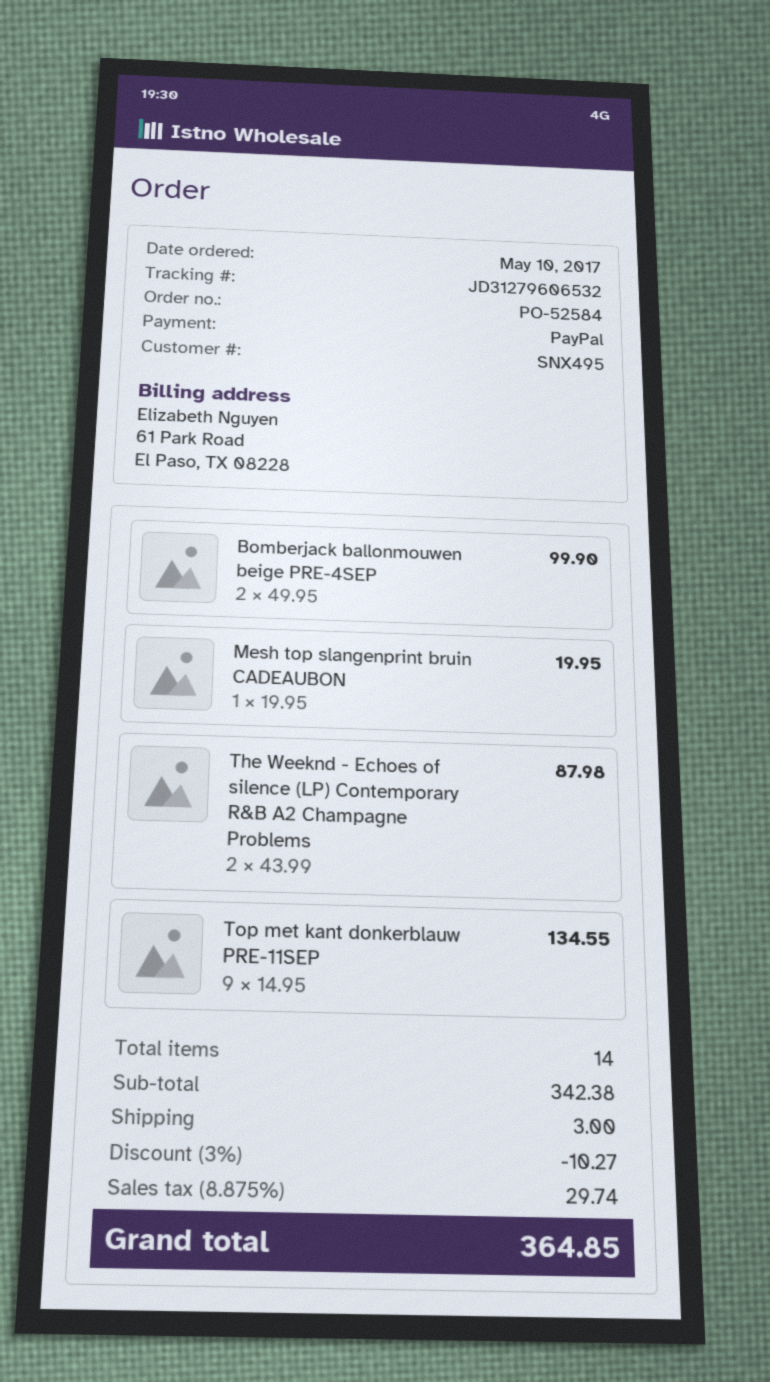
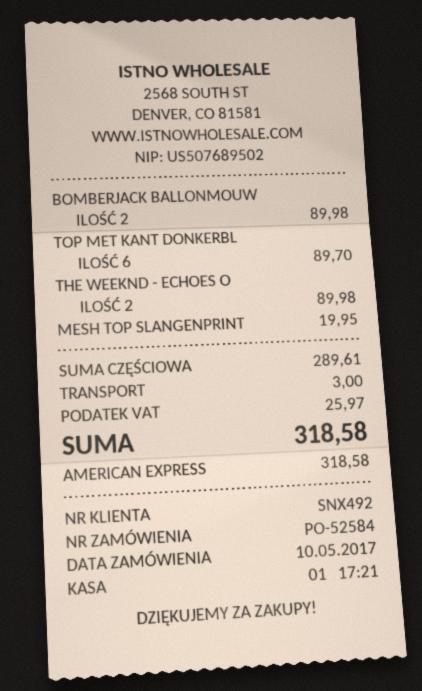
customer number: SNX495 -> SNX492
payment method: PayPal -> American Express
Bomberjack ballonmouwen beige PRE-4SEP: 2 for 99.90 -> 2 for 89.98
The Weeknd - Echoes of silence (LP) Contemporary R&B A2 Champagne Problems: 2 for 87.98 -> 2 for 89.98
Top met kant donkerblauw PRE-11SEP: 9 for 134.55 -> 6 for 89.70
subtotal: 342.38 -> 289.61
discount: 3% = 10.27 -> none
tax: 29.74 -> 25.97
total: 364.85 -> 318.58

